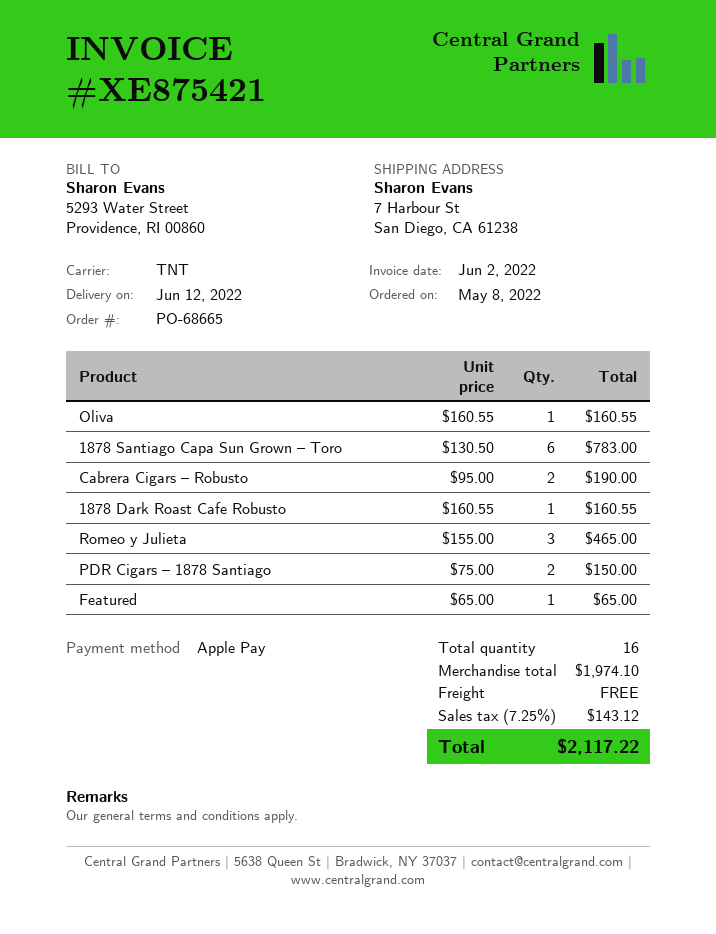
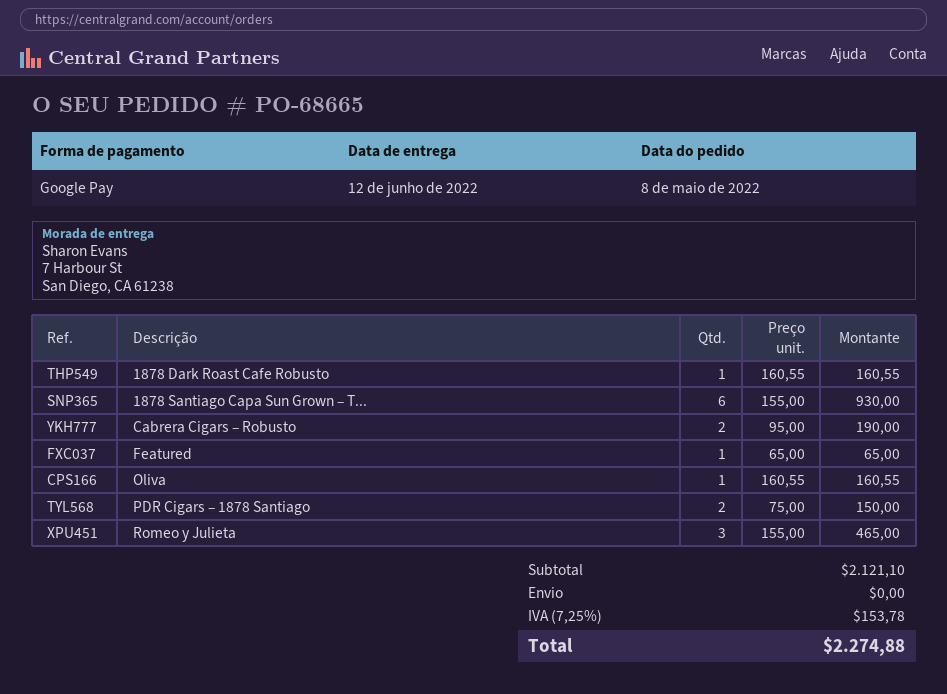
payment method: Apple Pay -> Google Pay
1878 Santiago Capa Sun Grown – Toro: 6 x 130.50 = 783.00 -> 6 x 155.00 = 930.00
subtotal: 1974.10 -> 2121.10
tax: 7.25% = 143.12 -> 7.25% = 153.78
total: 2117.22 -> 2274.88

